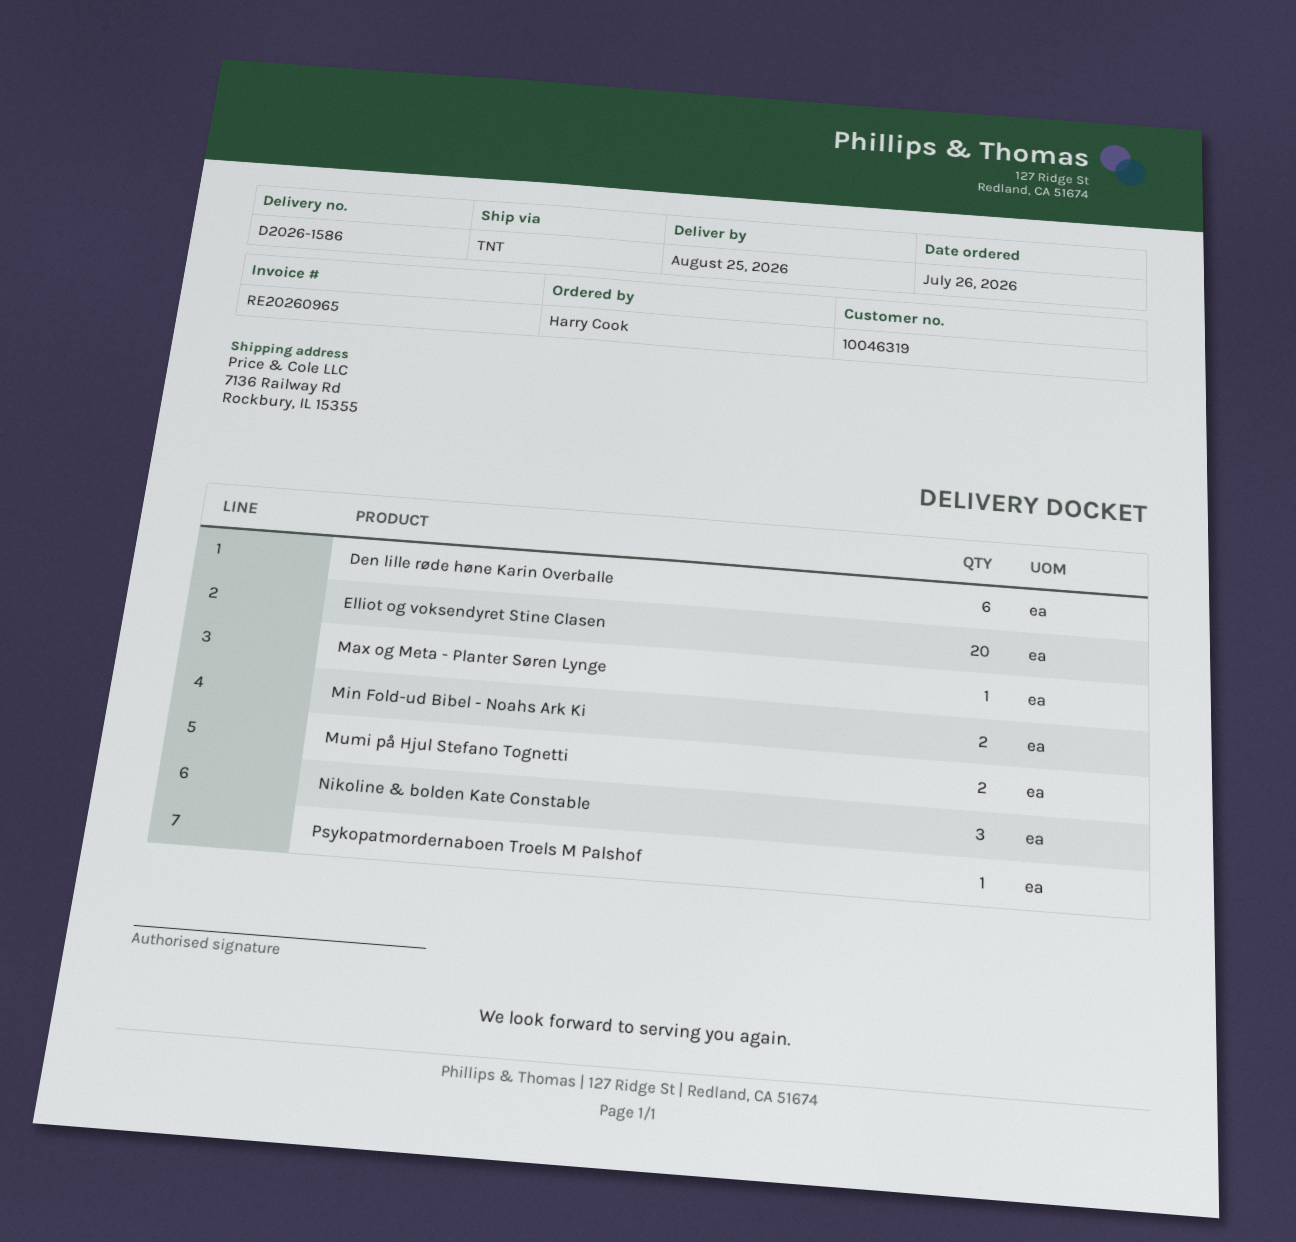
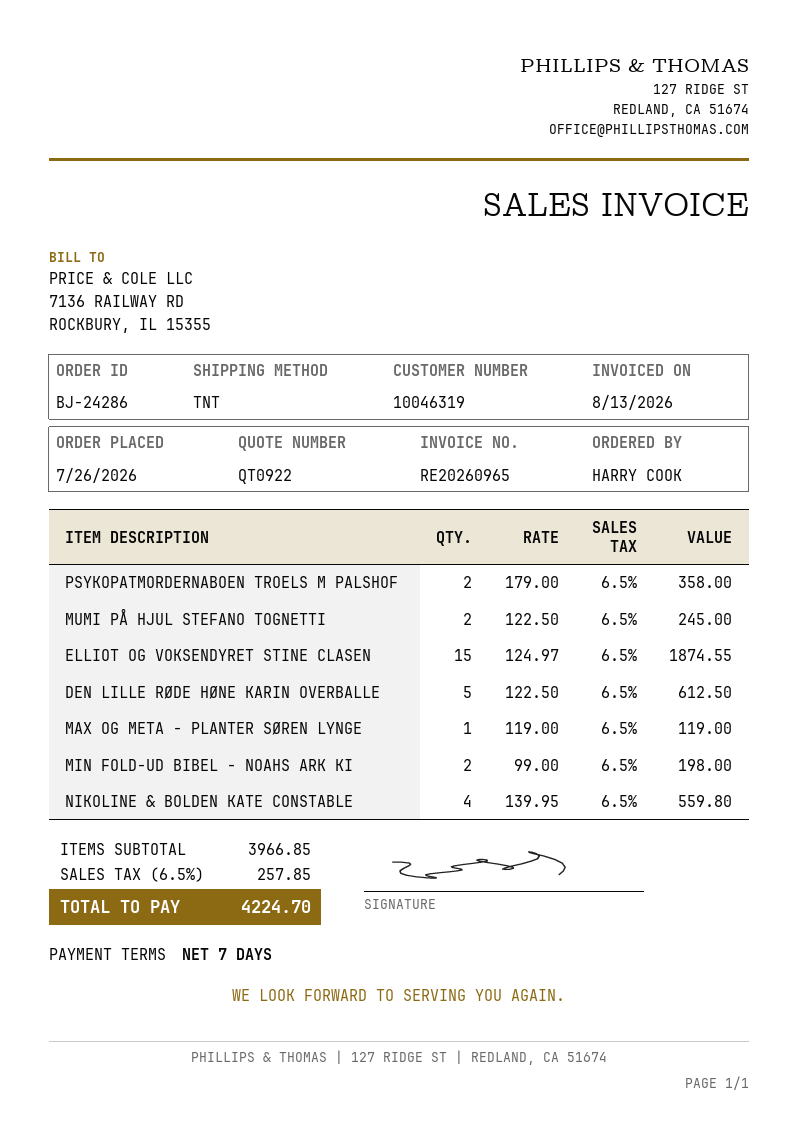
Den lille røde høne Karin Overballe: 6 -> 5
Elliot og voksendyret Stine Clasen: 20 -> 15
Nikoline & bolden Kate Constable: 3 -> 4
Psykopatmordernaboen Troels M Palshof: 1 -> 2

